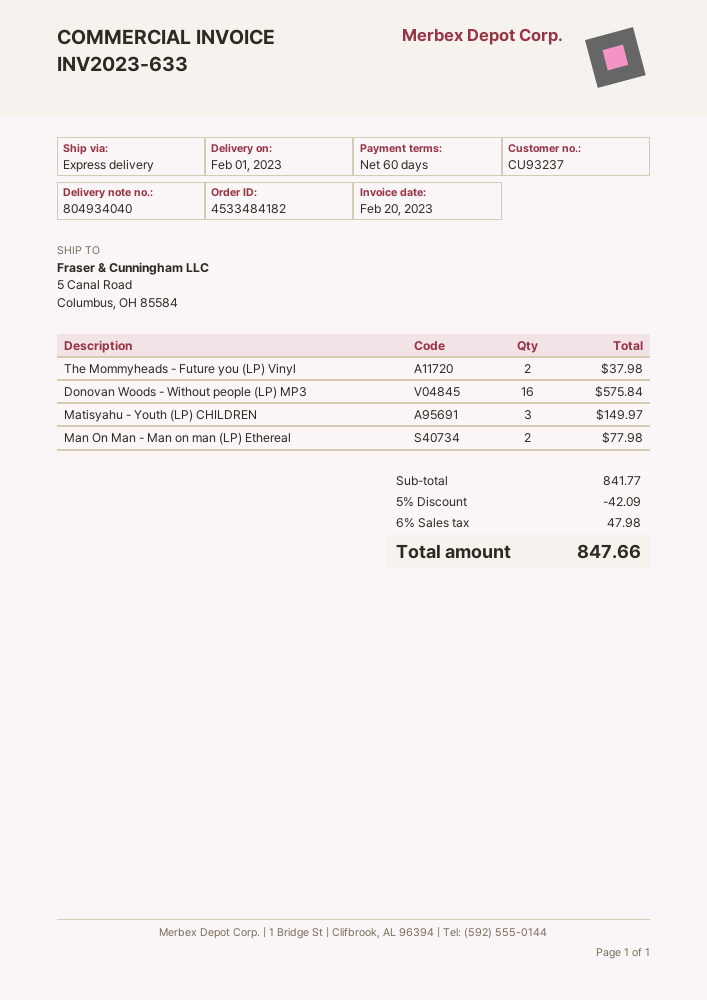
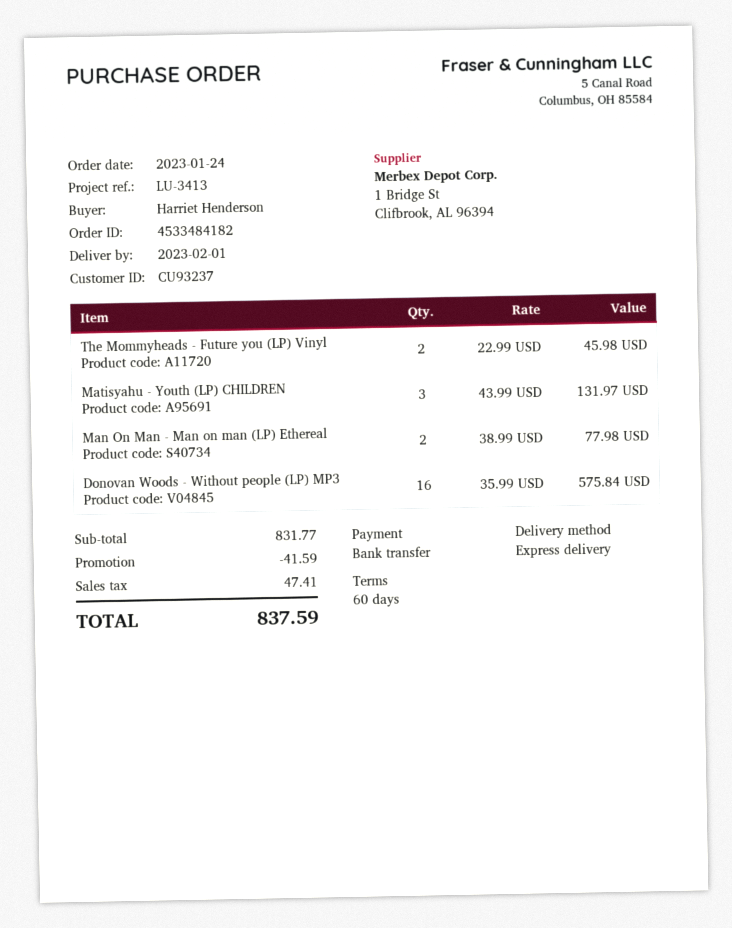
The Mommyheads - Future you (LP) Vinyl: 2 for 37.98 -> 2 for 45.98
Matisyahu - Youth (LP) CHILDREN: 3 for 149.97 -> 3 for 131.97
subtotal: 841.77 -> 831.77
discount: 42.09 -> 41.59
tax: 47.98 -> 47.41
total: 847.66 -> 837.59

